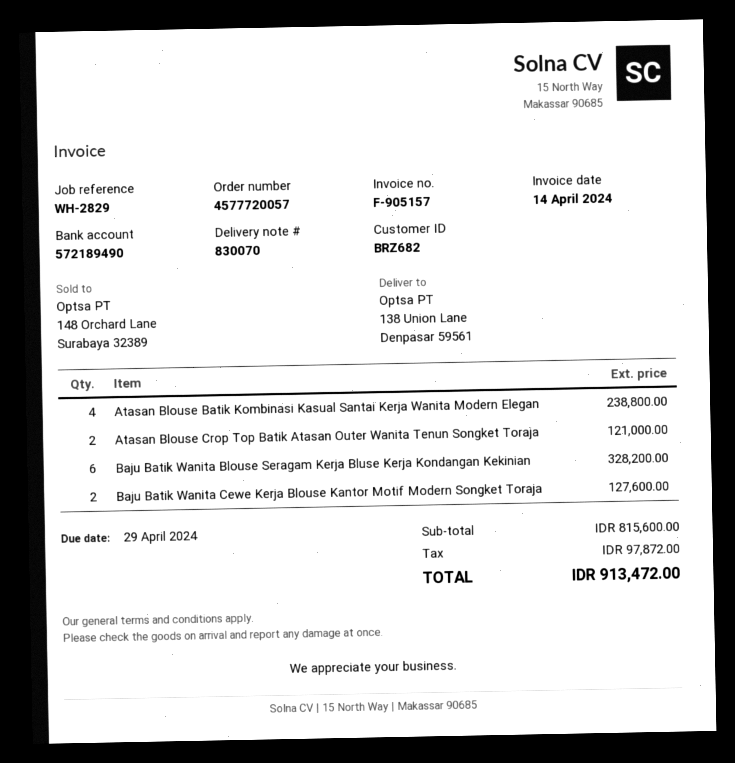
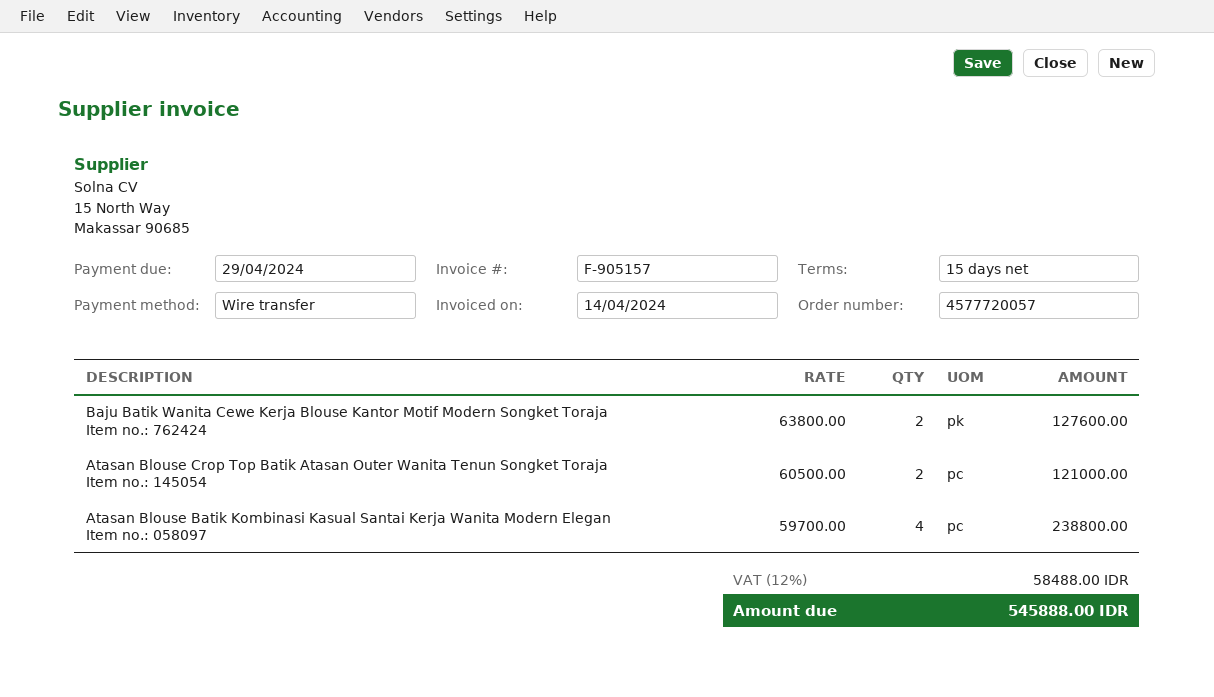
Baju Batik Wanita Blouse Seragam Kerja Bluse Kerja Kondangan Kekinian: 6 for 328200.00 -> none
tax: 97872.00 -> 58488.00
total: 913472.00 -> 545888.00

